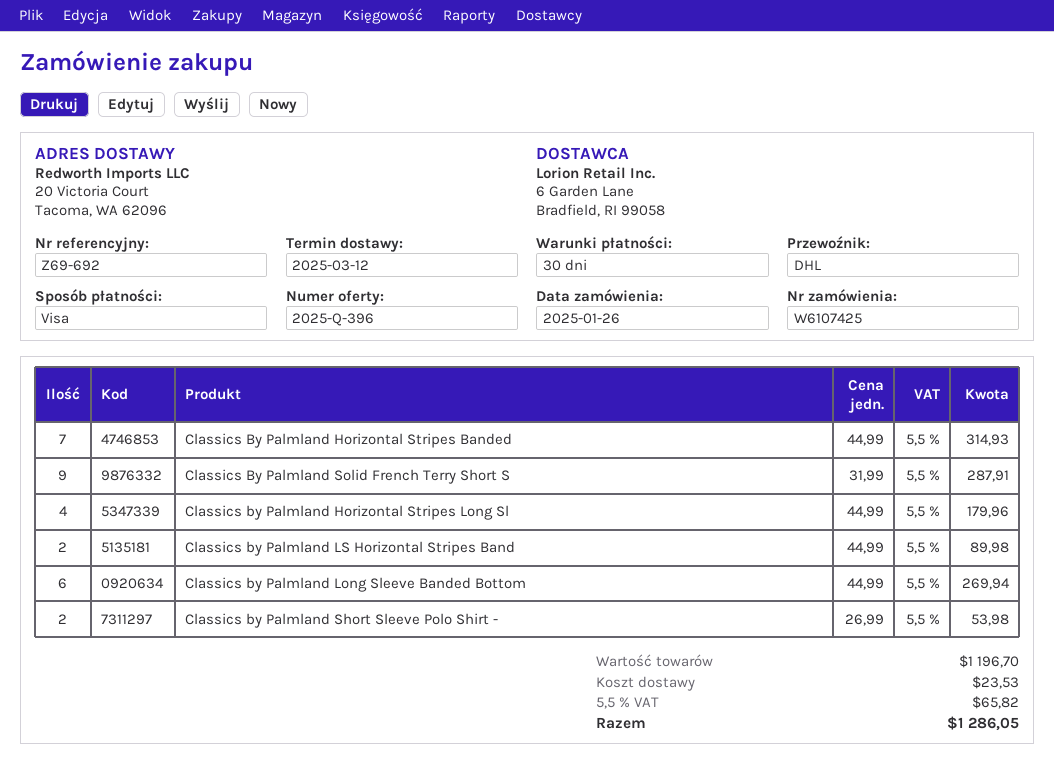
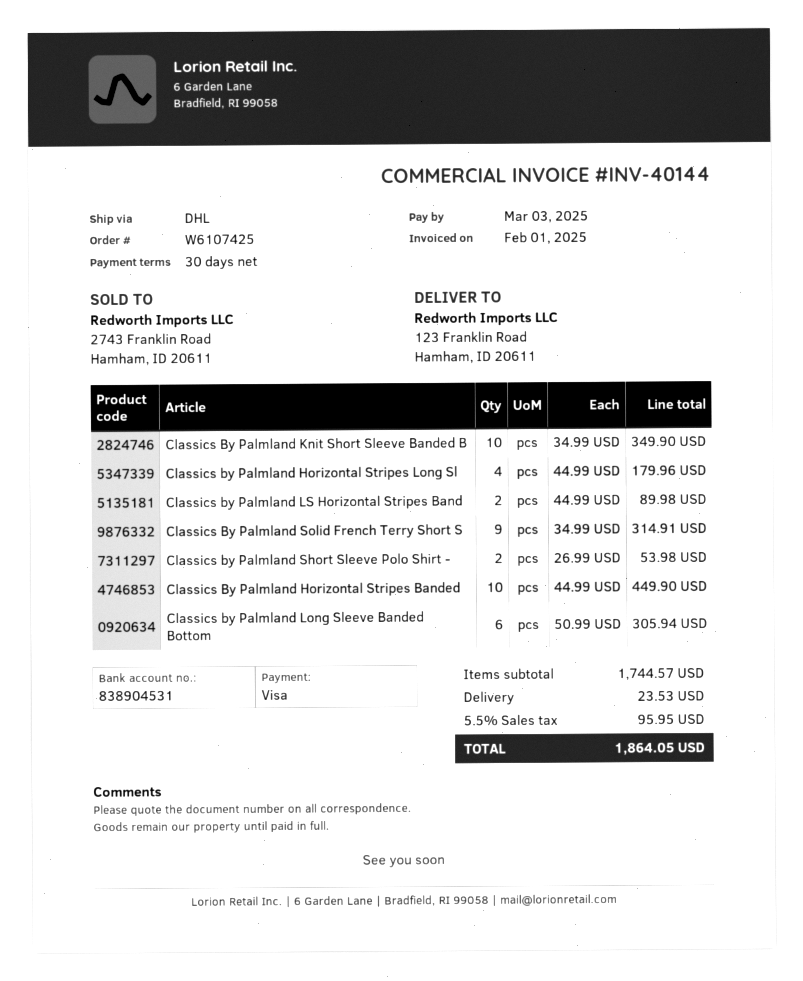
ship to: 20 Victoria Court, Tacoma, WA 62096 -> 123 Franklin Road, Hamham, ID 20611
Classics By Palmland Horizontal Stripes Banded: 7 x 44.99 = 314.93 -> 10 x 44.99 = 449.90
Classics By Palmland Solid French Terry Short S: 9 x 31.99 = 287.91 -> 9 x 34.99 = 314.91
Classics by Palmland Long Sleeve Banded Bottom: 6 x 44.99 = 269.94 -> 6 x 50.99 = 305.94
Classics By Palmland Knit Short Sleeve Banded B: none -> 10 x 34.99 = 349.90
subtotal: 1196.70 -> 1744.57
tax: 5.5% = 65.82 -> 5.5% = 95.95
total: 1286.05 -> 1864.05

